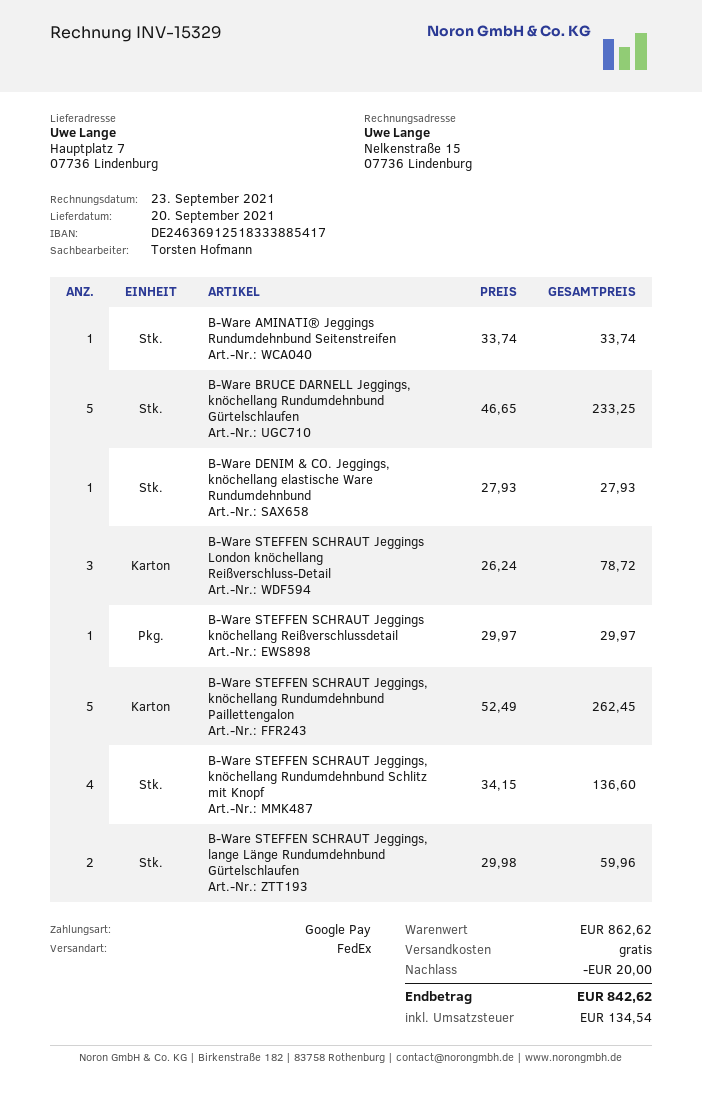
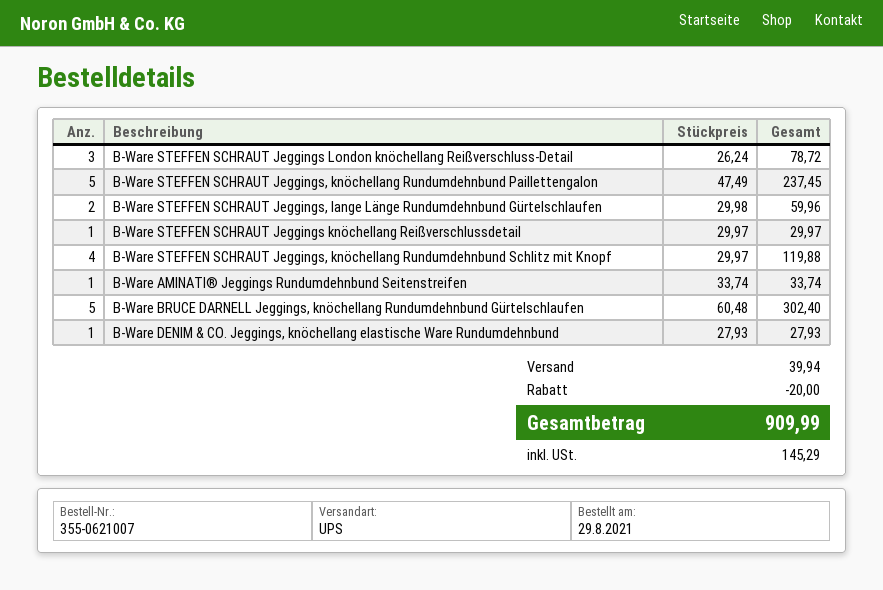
shipping method: FedEx -> UPS
B-Ware BRUCE DARNELL Jeggings, knöchellang Rundumdehnbund Gürtelschlaufen: 5 x 46.65 = 233.25 -> 5 x 60.48 = 302.40
B-Ware STEFFEN SCHRAUT Jeggings, knöchellang Rundumdehnbund Paillettengalon: 5 x 52.49 = 262.45 -> 5 x 47.49 = 237.45
B-Ware STEFFEN SCHRAUT Jeggings, knöchellang Rundumdehnbund Schlitz mit Knopf: 4 x 34.15 = 136.60 -> 4 x 29.97 = 119.88
shipping: 0.00 -> 39.94
tax: 134.54 -> 145.29
total: 842.62 -> 909.99

